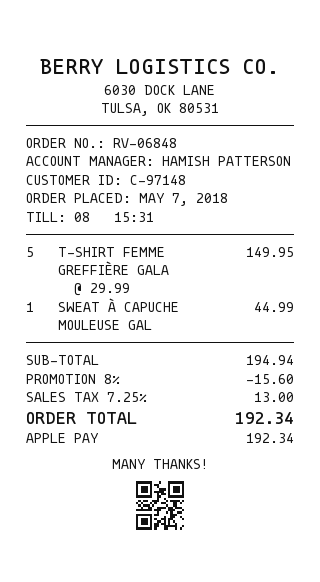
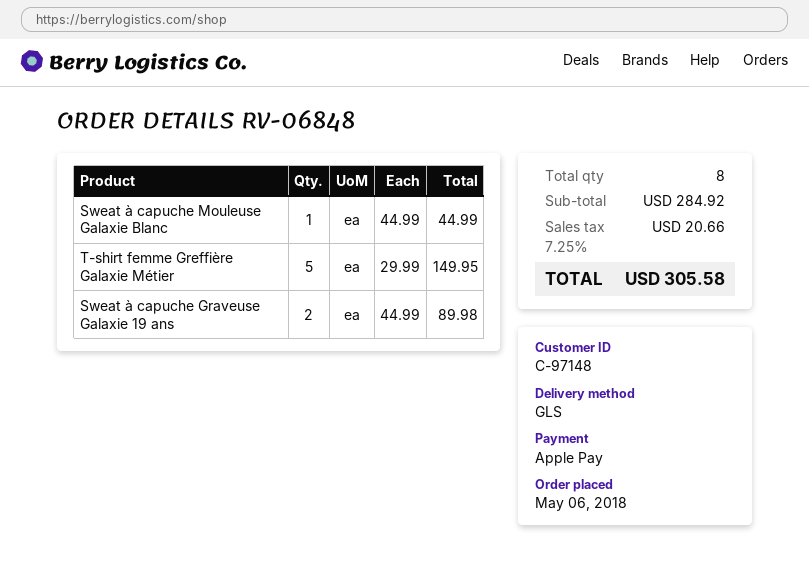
order date: 2018-05-07 -> 2018-05-06
Sweat à capuche Graveuse Galaxie 19 ans: none -> 2 x 44.99 = 89.98
subtotal: 194.94 -> 284.92
discount: 8% = 15.60 -> none
tax: 7.25% = 13.00 -> 7.25% = 20.66
total: 192.34 -> 305.58

